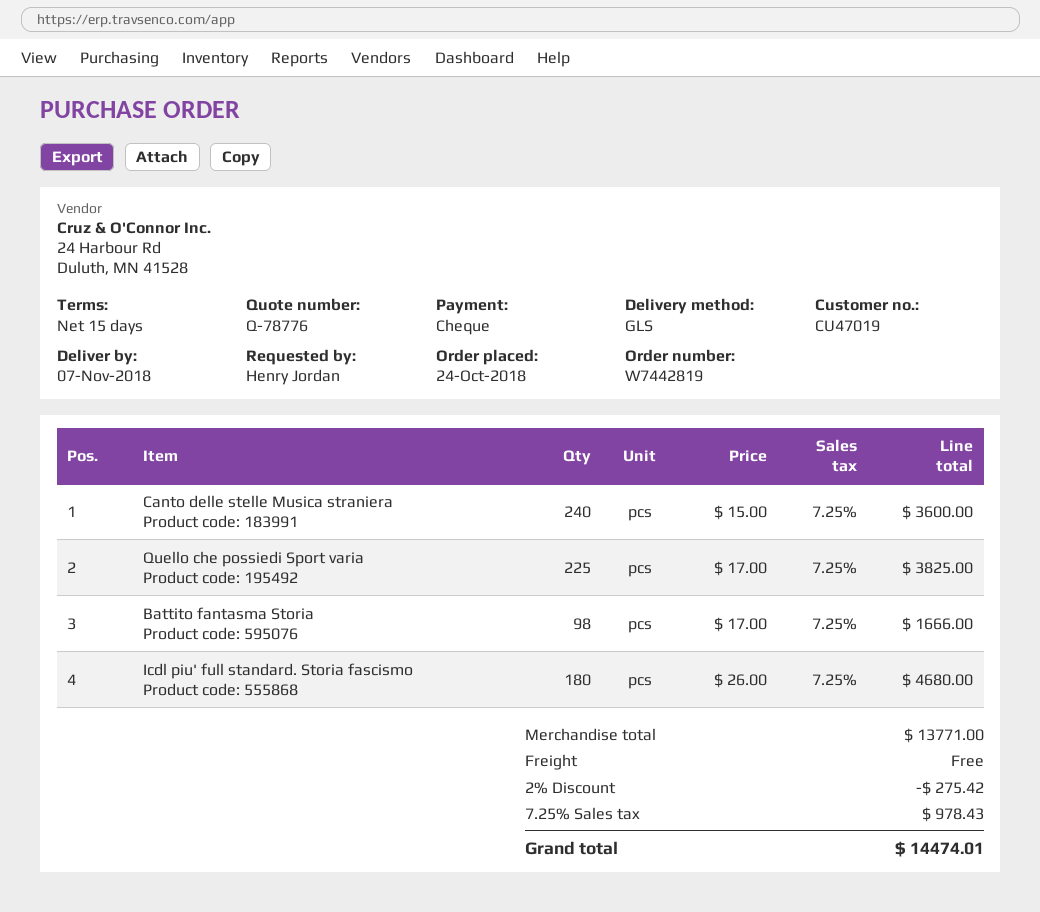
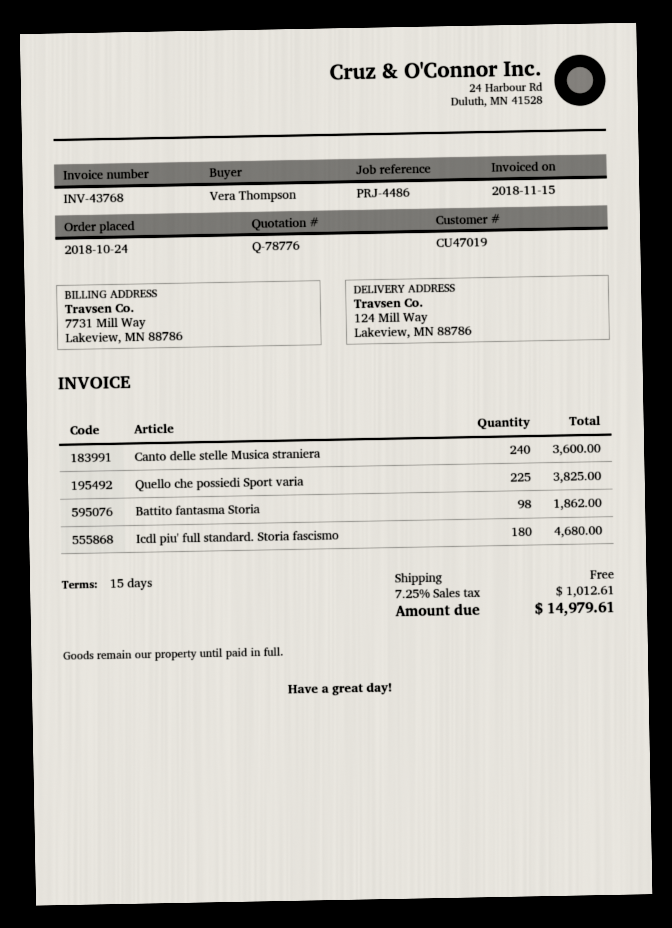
ordered by: Henry Jordan -> Vera Thompson
Battito fantasma Storia: 98 for 1666.00 -> 98 for 1862.00
discount: 2% = 275.42 -> none
tax: 7.25% = 978.43 -> 7.25% = 1012.61
total: 14474.01 -> 14979.61

